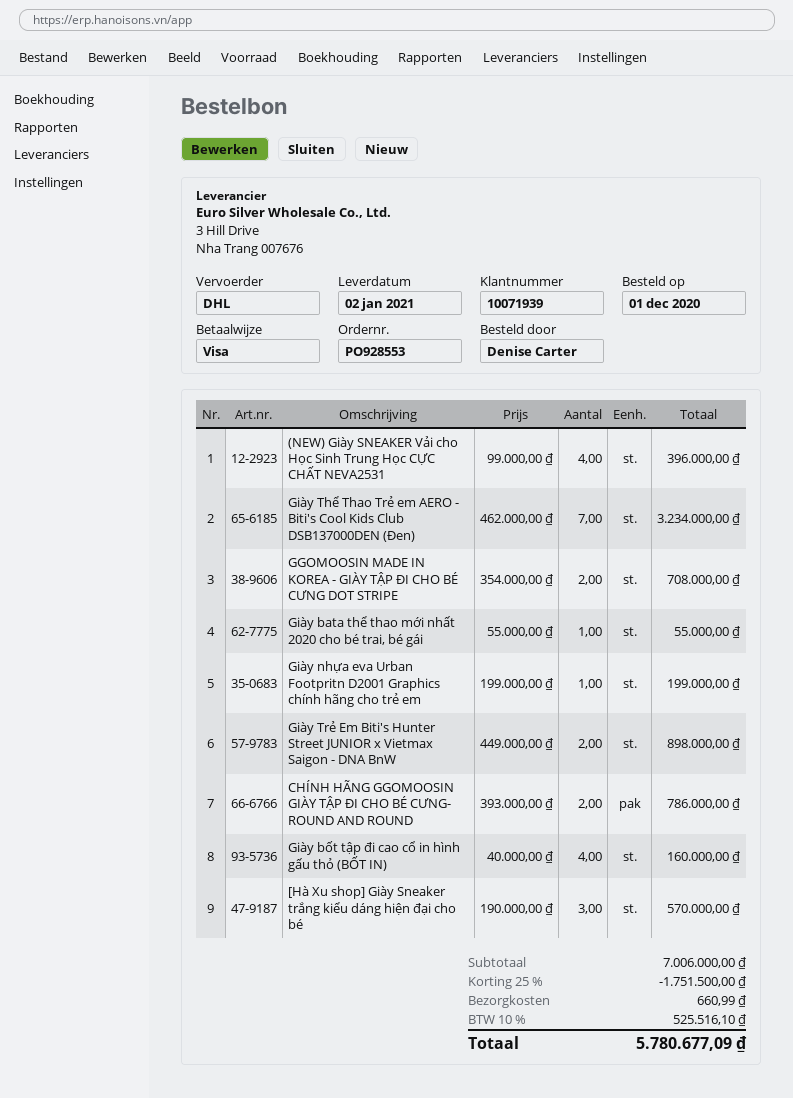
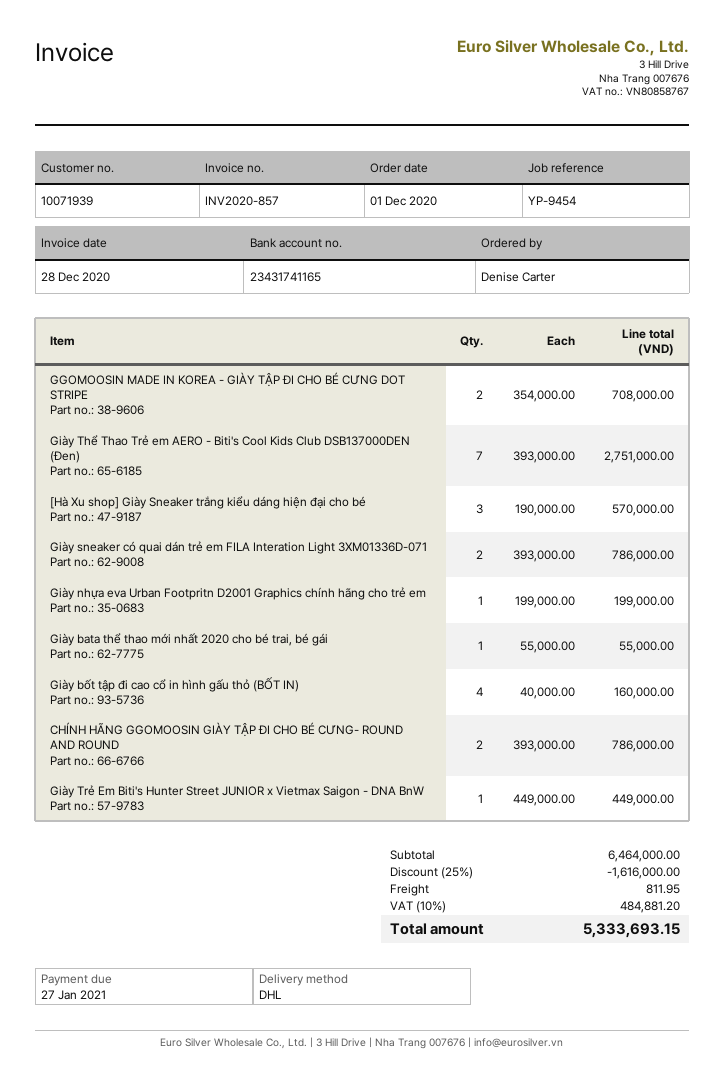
(NEW) Giày SNEAKER Vải cho Học Sinh Trung Học CỰC CHẤT NEVA2531: 4 x 99000.00 = 396000.00 -> none
Giày Thể Thao Trẻ em AERO - Biti's Cool Kids Club DSB137000DEN (Đen): 7 x 462000.00 = 3234000.00 -> 7 x 393000.00 = 2751000.00
Giày Trẻ Em Biti's Hunter Street JUNIOR x Vietmax Saigon - DNA BnW: 2 x 449000.00 = 898000.00 -> 1 x 449000.00 = 449000.00
Giày sneaker có quai dán trẻ em FILA Interation Light 3XM01336D-071: none -> 2 x 393000.00 = 786000.00
subtotal: 7006000.00 -> 6464000.00
discount: 25% = 1751500.00 -> 25% = 1616000.00
shipping: 660.99 -> 811.95
tax: 10% = 525516.10 -> 10% = 484881.20
total: 5780677.09 -> 5333693.15

